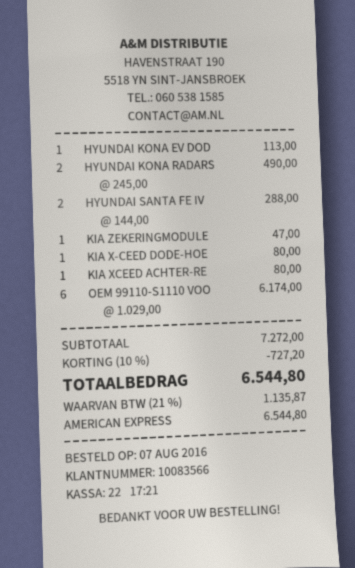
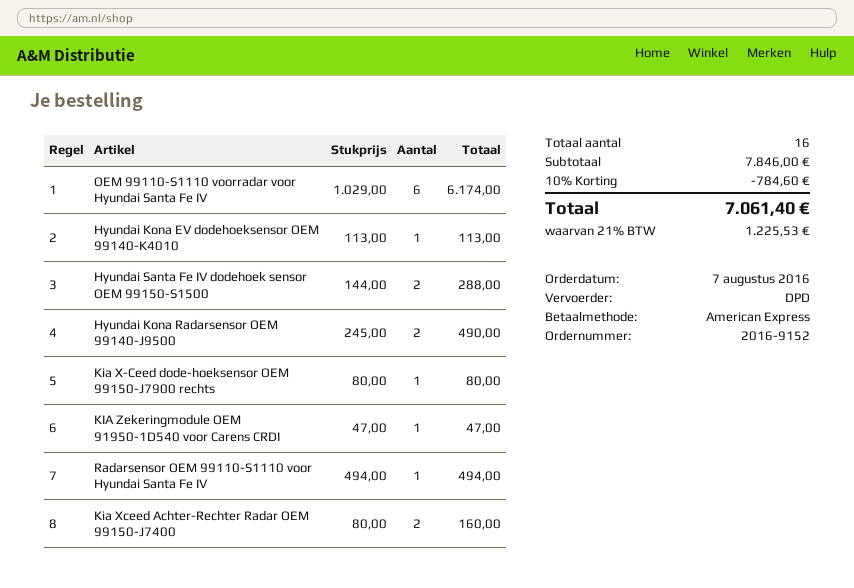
KIA XCEED ACHTER-RE: 1 x 80.00 = 80.00 -> 2 x 80.00 = 160.00
Radarsensor OEM 99110-S1110 voor Hyundai Santa Fe IV: none -> 1 x 494.00 = 494.00
subtotal: 7272.00 -> 7846.00
discount: 10% = 727.20 -> 10% = 784.60
tax: 21% = 1135.87 -> 21% = 1225.53
total: 6544.80 -> 7061.40

